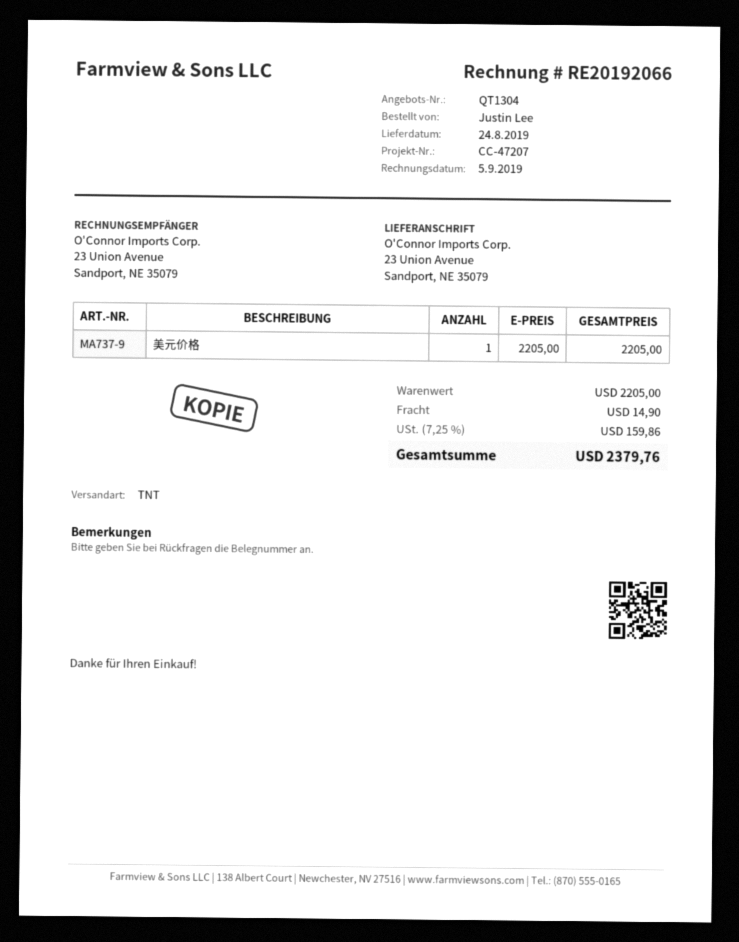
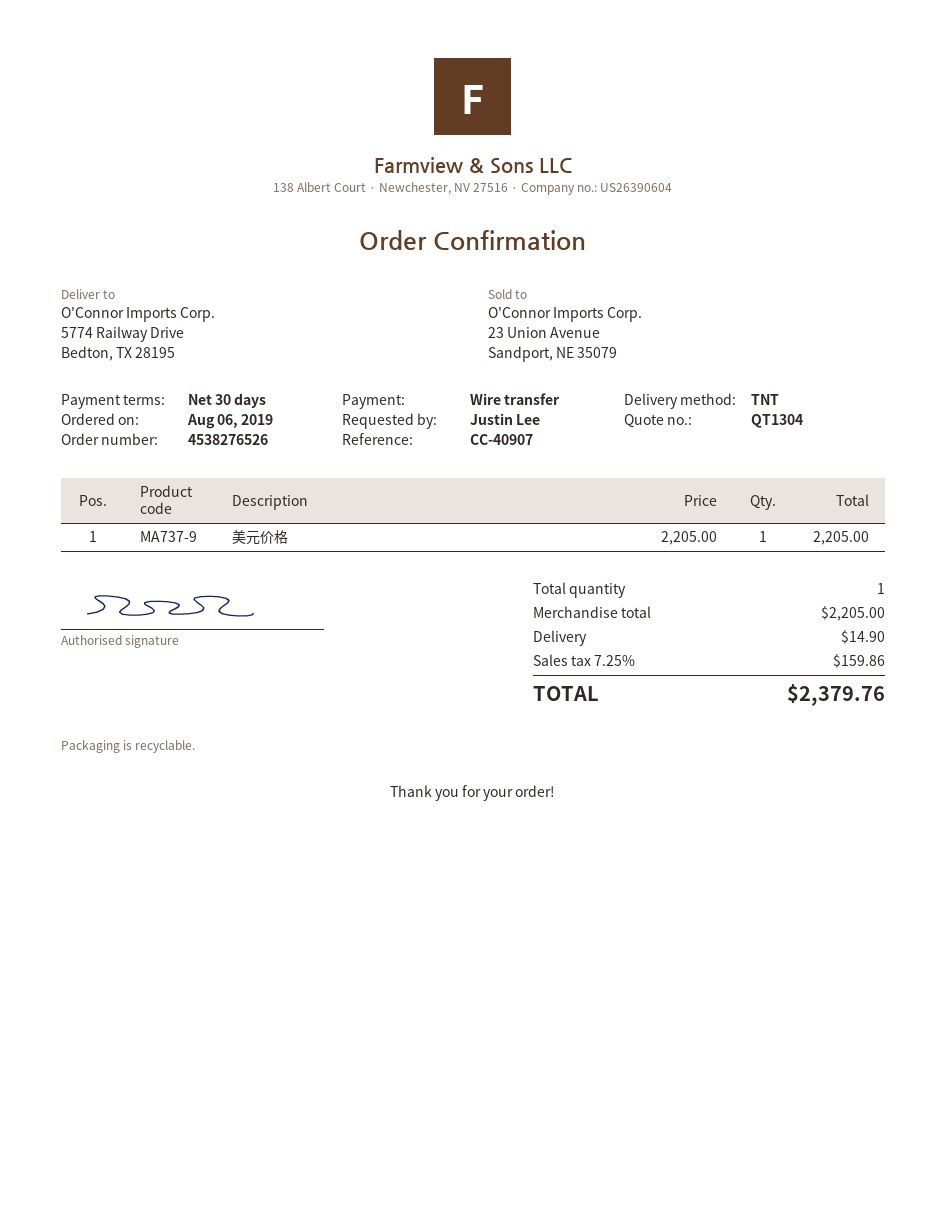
reference: CC-47207 -> CC-40907
ship to: 23 Union Avenue, Sandport, NE 35079 -> 5774 Railway Drive, Bedton, TX 28195

